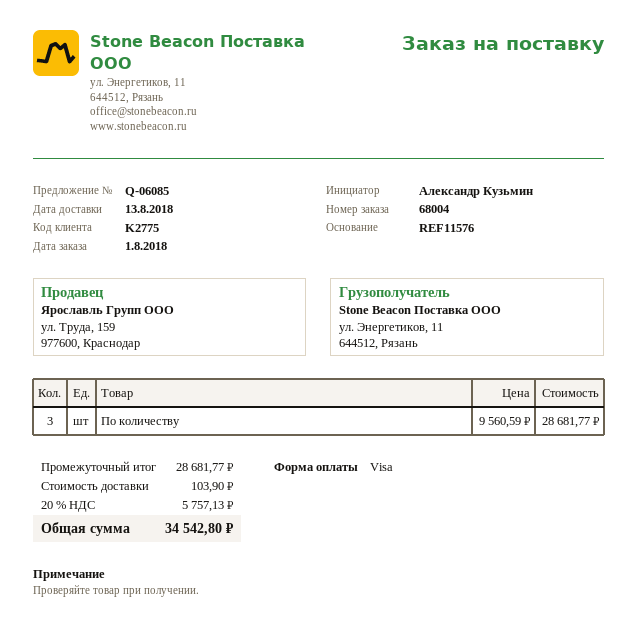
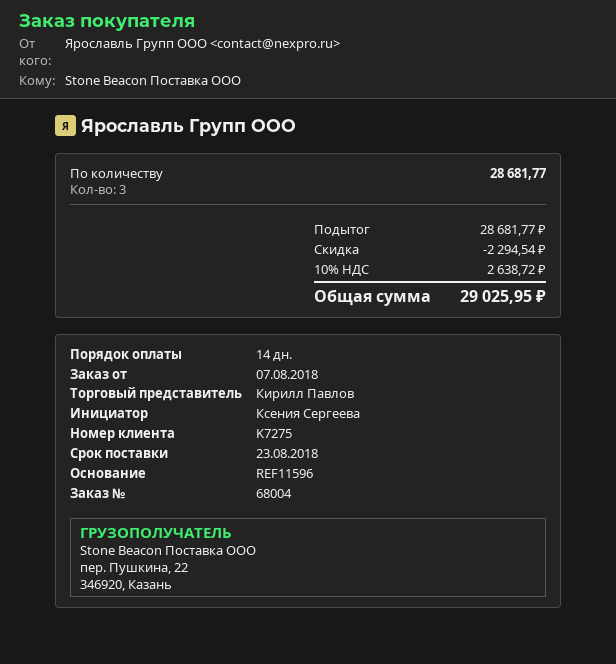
order date: 2018-08-01 -> 2018-08-07
delivery date: 2018-08-13 -> 2018-08-23
customer number: K2775 -> K7275
reference: REF11576 -> REF11596
ordered by: Александр Кузьмин -> Ксения Сергеева
ship to: ул. Энергетиков, 11, 644512, Рязань -> пер. Пушкина, 22, 346920, Казань
discount: none -> 2294.54
shipping: 103.90 -> none
tax: 20% = 5757.13 -> 10% = 2638.72
total: 34542.80 -> 29025.95

